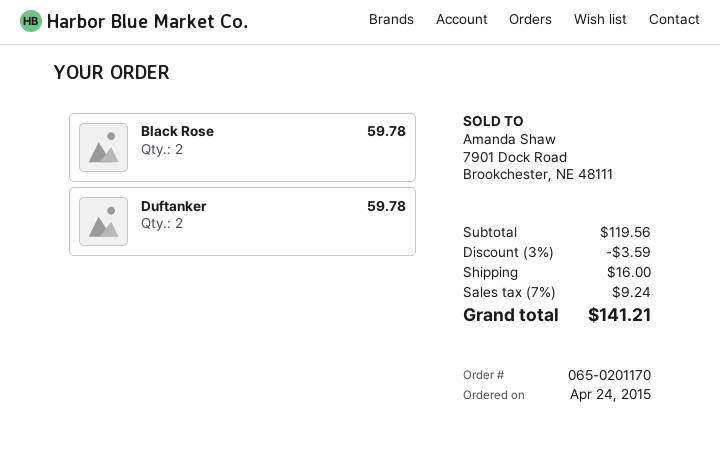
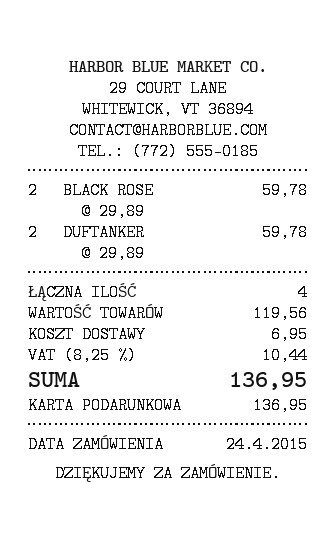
discount: 3% = 3.59 -> none
shipping: 16.00 -> 6.95
tax: 7% = 9.24 -> 8.25% = 10.44
total: 141.21 -> 136.95

